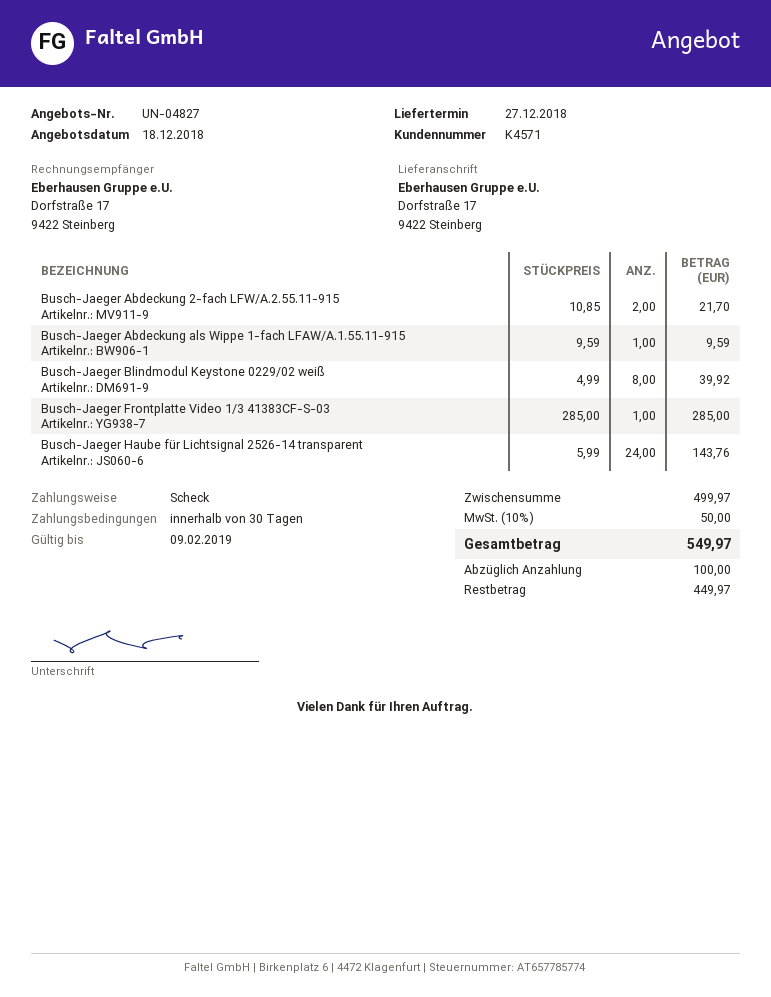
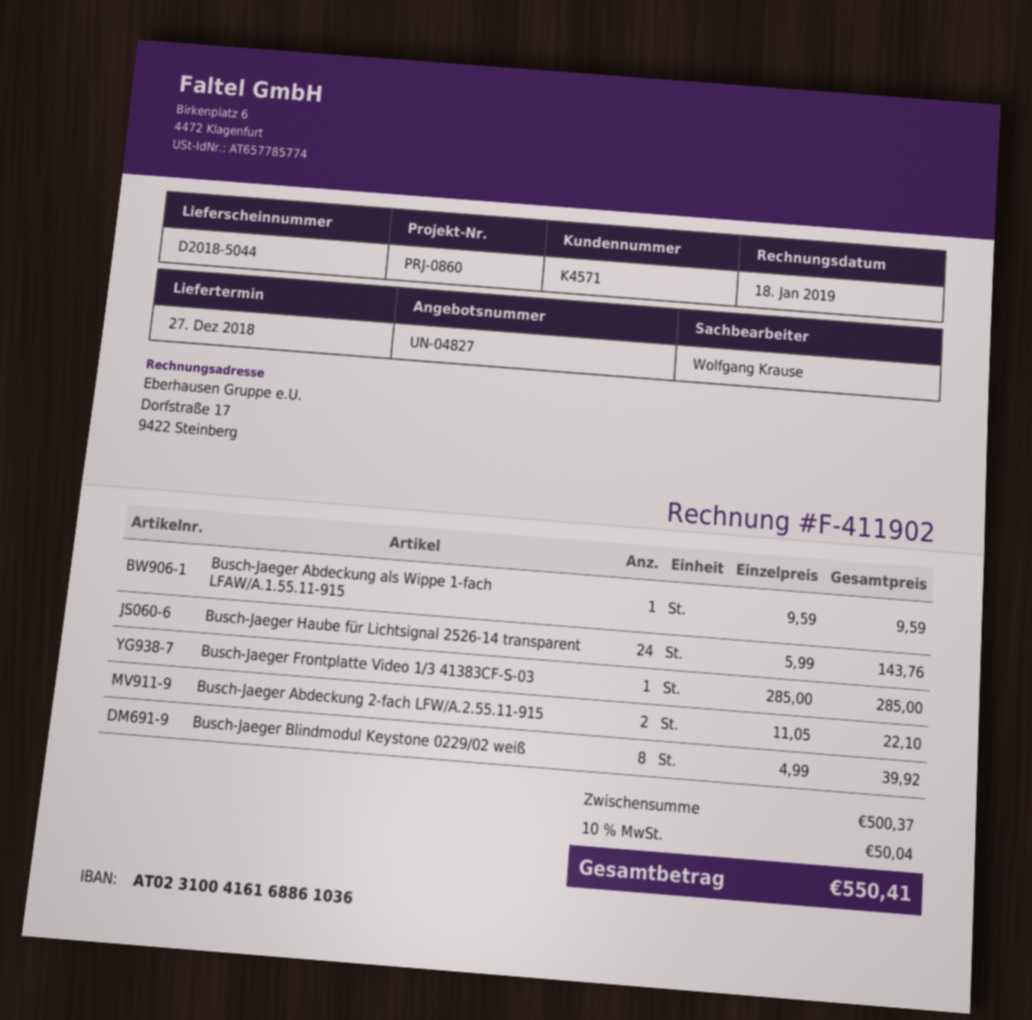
Busch-Jaeger Abdeckung 2-fach LFW/A.2.55.11-915: 2 x 10.85 = 21.70 -> 2 x 11.05 = 22.10
subtotal: 499.97 -> 500.37
tax: 10% = 50.00 -> 10% = 50.04
total: 549.97 -> 550.41

